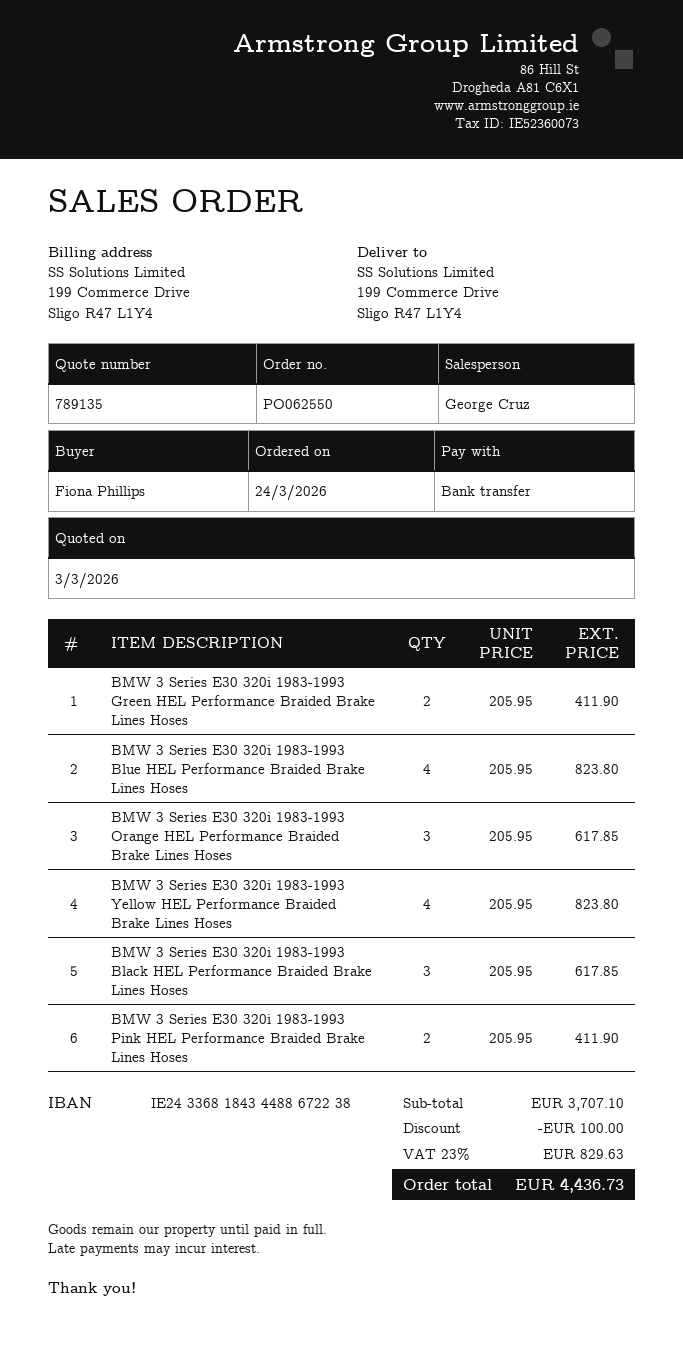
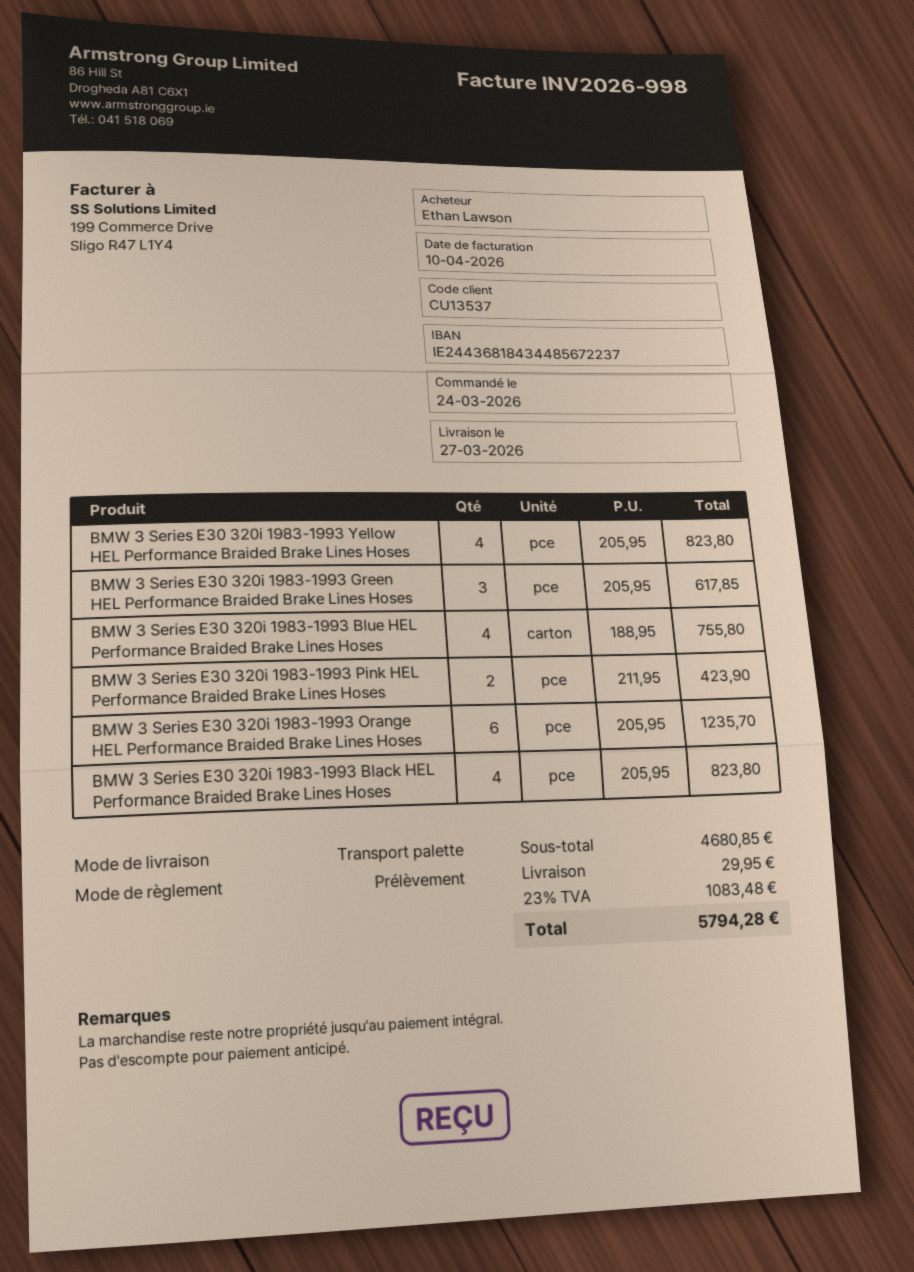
ordered by: Fiona Phillips -> Ethan Lawson
payment method: bank transfer -> direct debit
bank account: IE24336818434488672238 -> IE24436818434485672237
BMW 3 Series E30 320i 1983-1993 Green HEL Performance Braided Brake Lines Hoses: 2 x 205.95 = 411.90 -> 3 x 205.95 = 617.85
BMW 3 Series E30 320i 1983-1993 Blue HEL Performance Braided Brake Lines Hoses: 4 x 205.95 = 823.80 -> 4 x 188.95 = 755.80
BMW 3 Series E30 320i 1983-1993 Orange HEL Performance Braided Brake Lines Hoses: 3 x 205.95 = 617.85 -> 6 x 205.95 = 1235.70
BMW 3 Series E30 320i 1983-1993 Black HEL Performance Braided Brake Lines Hoses: 3 x 205.95 = 617.85 -> 4 x 205.95 = 823.80
BMW 3 Series E30 320i 1983-1993 Pink HEL Performance Braided Brake Lines Hoses: 2 x 205.95 = 411.90 -> 2 x 211.95 = 423.90
subtotal: 3707.10 -> 4680.85
discount: 100.00 -> none
shipping: none -> 29.95
tax: 23% = 829.63 -> 23% = 1083.48
total: 4436.73 -> 5794.28

